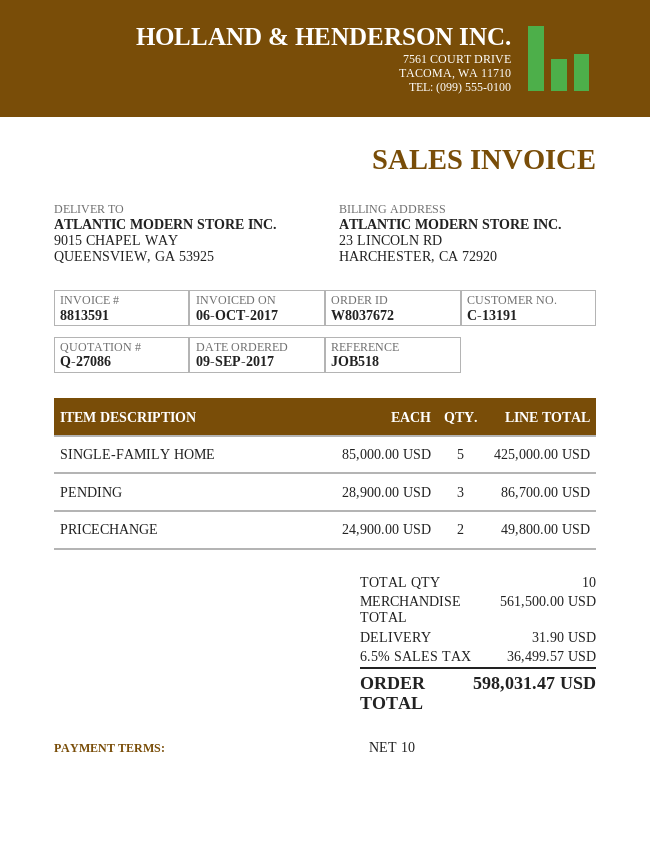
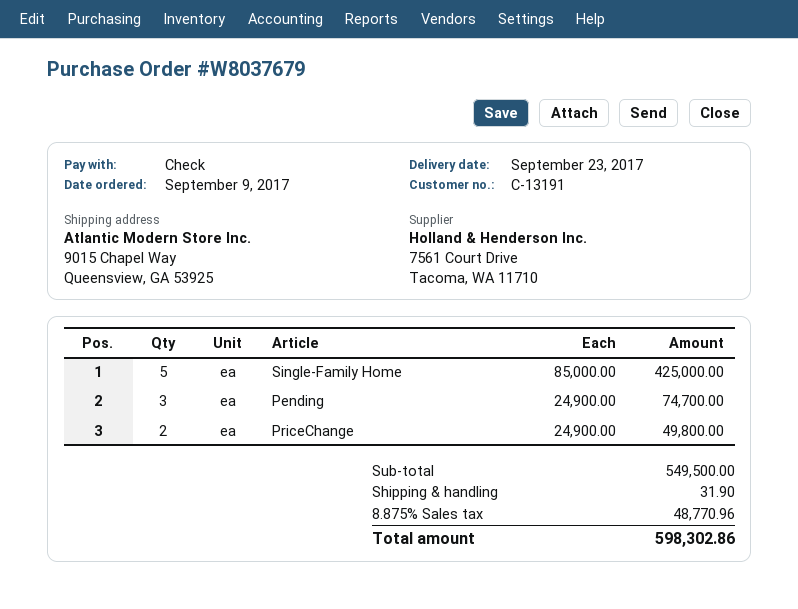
order number: W8037672 -> W8037679
PENDING: 3 x 28900.00 = 86700.00 -> 3 x 24900.00 = 74700.00
subtotal: 561500.00 -> 549500.00
tax: 6.5% = 36499.57 -> 8.875% = 48770.96
total: 598031.47 -> 598302.86

